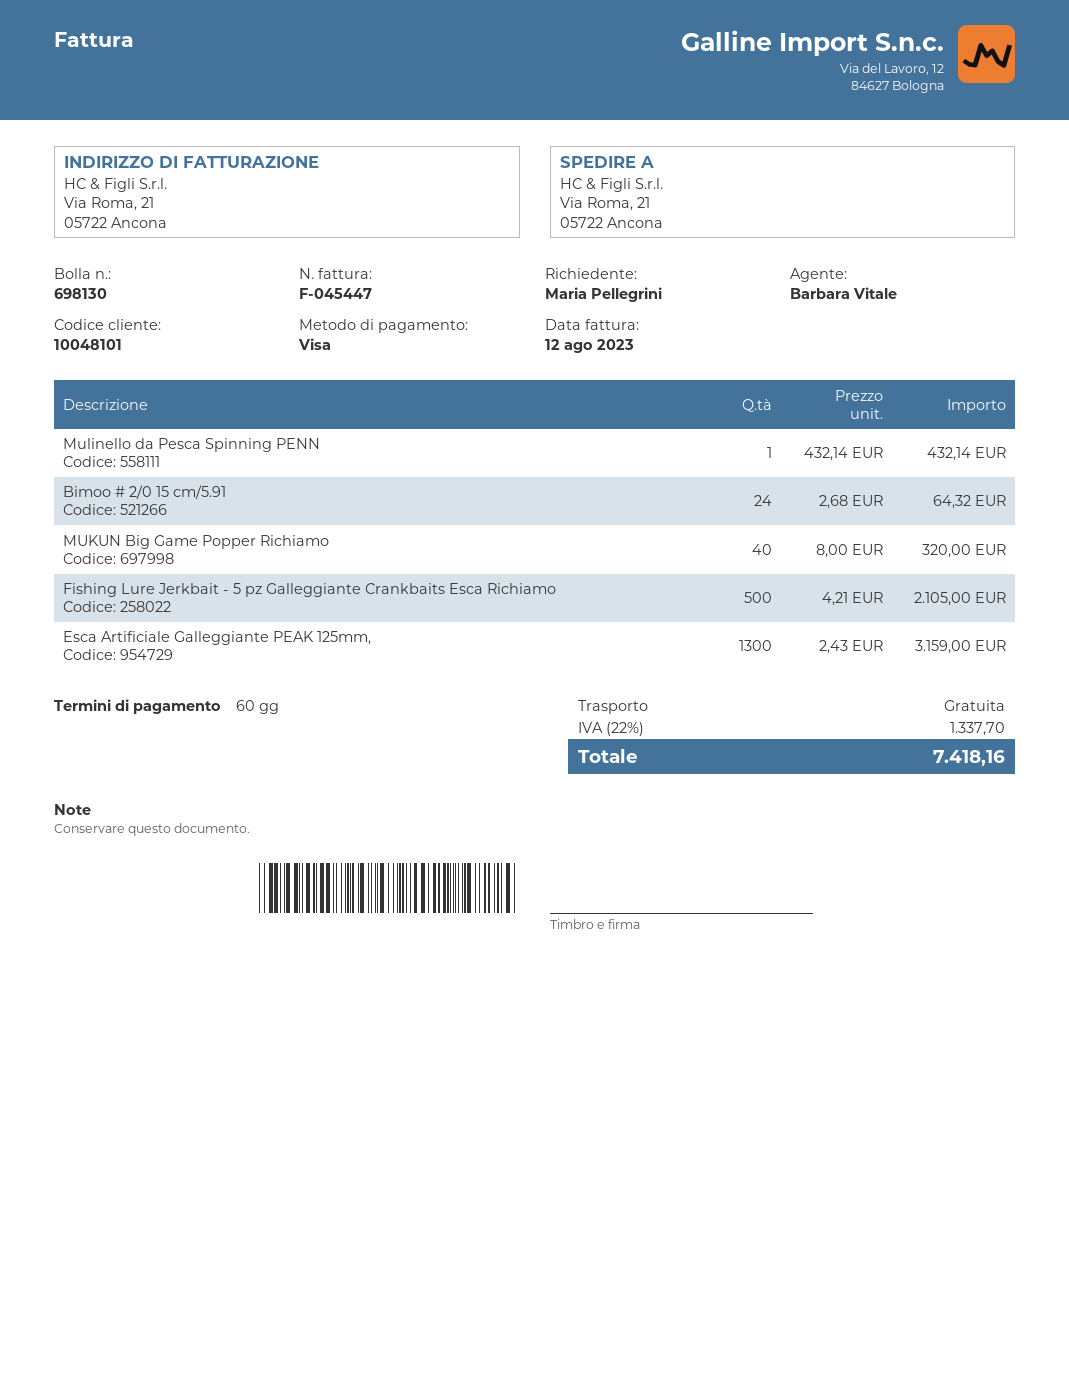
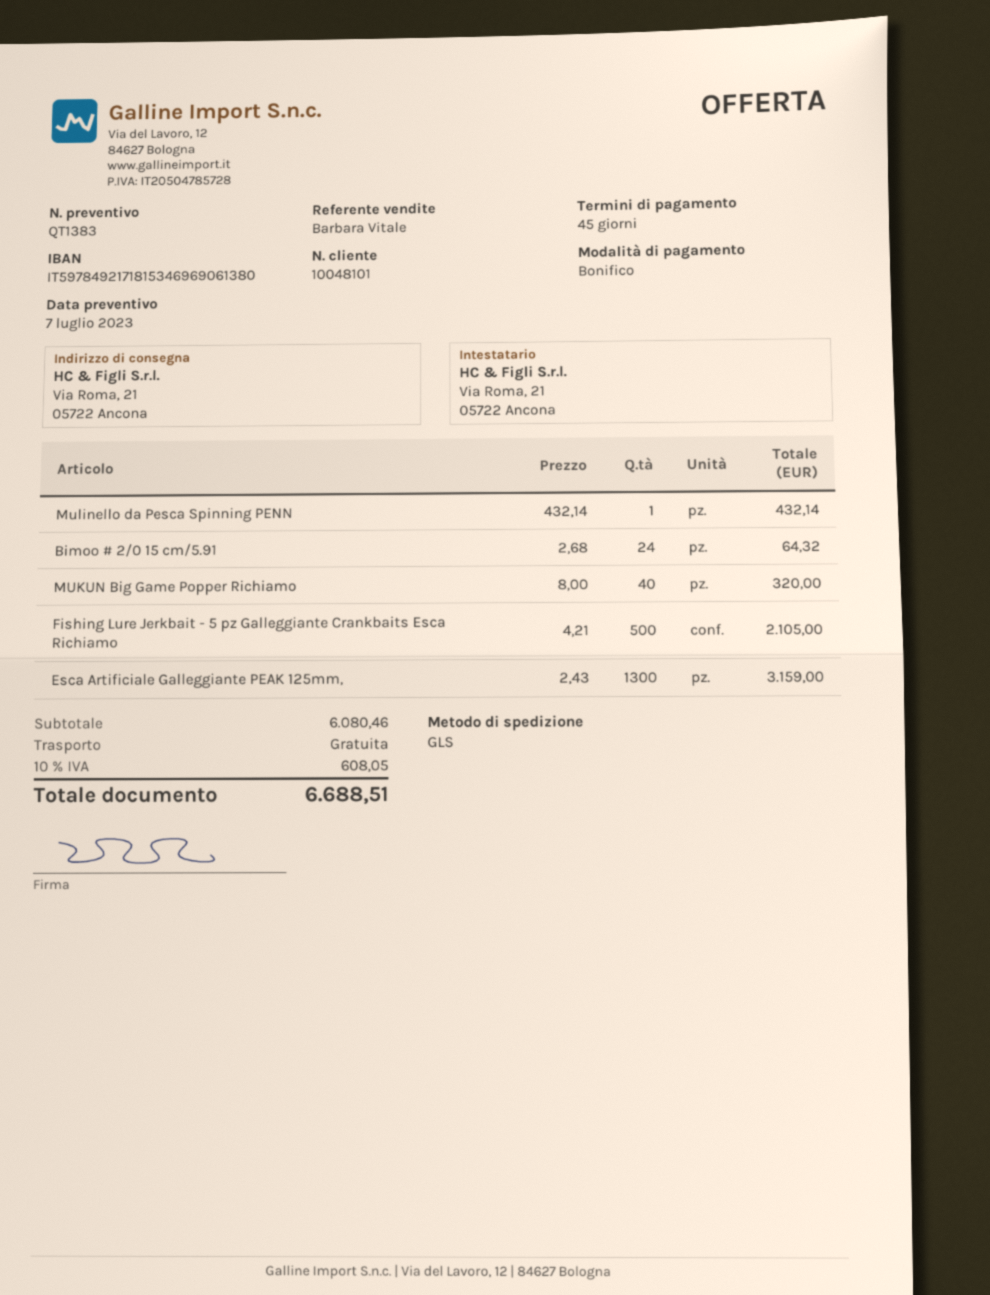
payment terms: 60 days -> 45 days
payment method: Visa -> bank transfer
tax: 22% = 1337.70 -> 10% = 608.05
total: 7418.16 -> 6688.51

